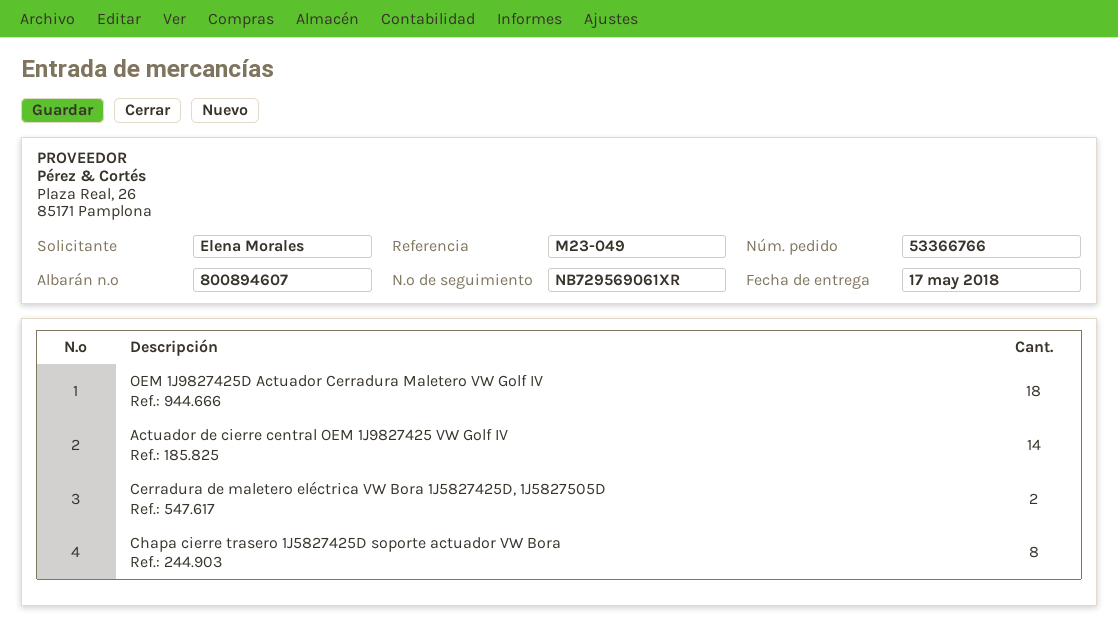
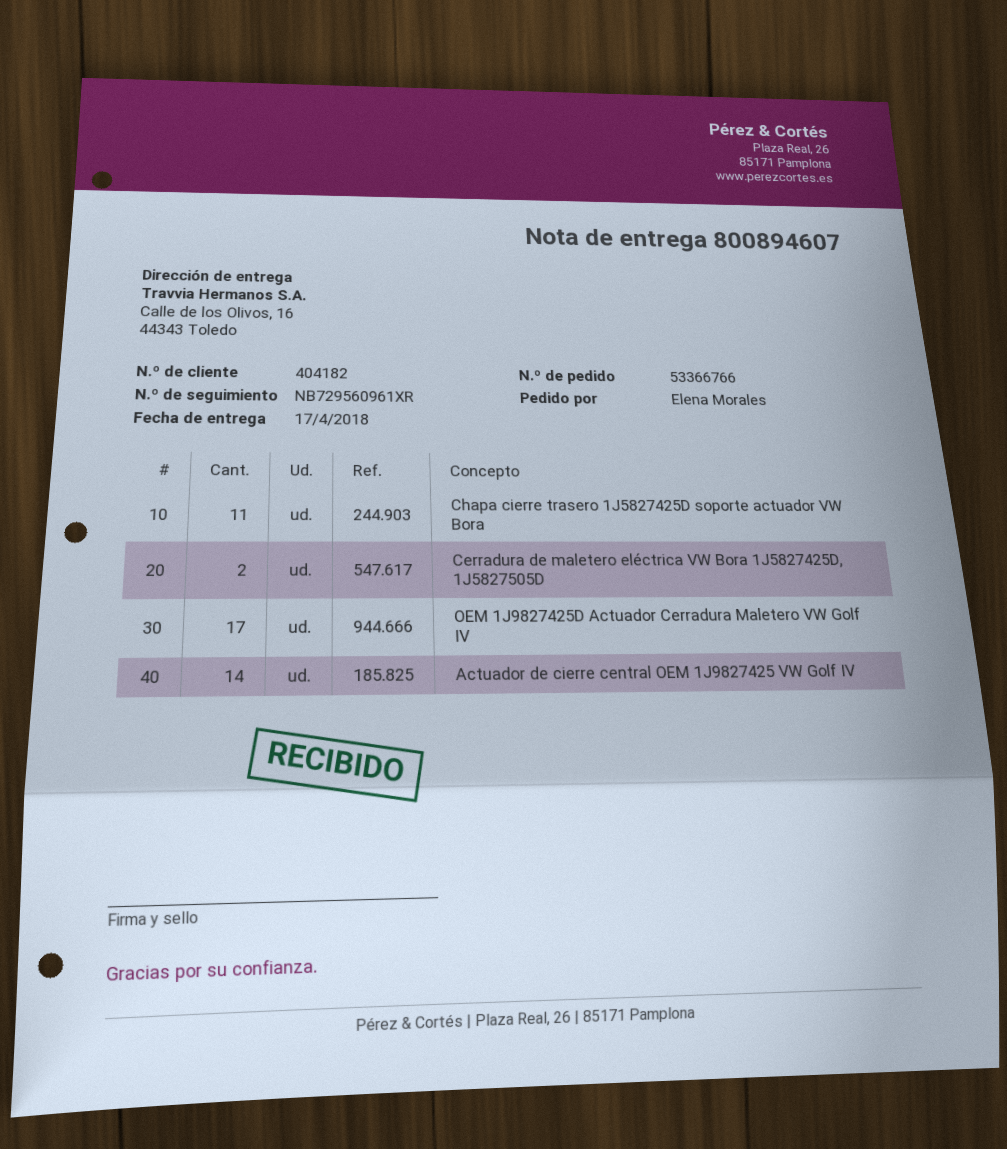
delivery date: 2018-05-17 -> 2018-04-17
tracking number: NB729569061XR -> NB729560961XR
OEM 1J9827425D Actuador Cerradura Maletero VW Golf IV: 18 -> 17
Chapa cierre trasero 1J5827425D soporte actuador VW Bora: 8 -> 11

